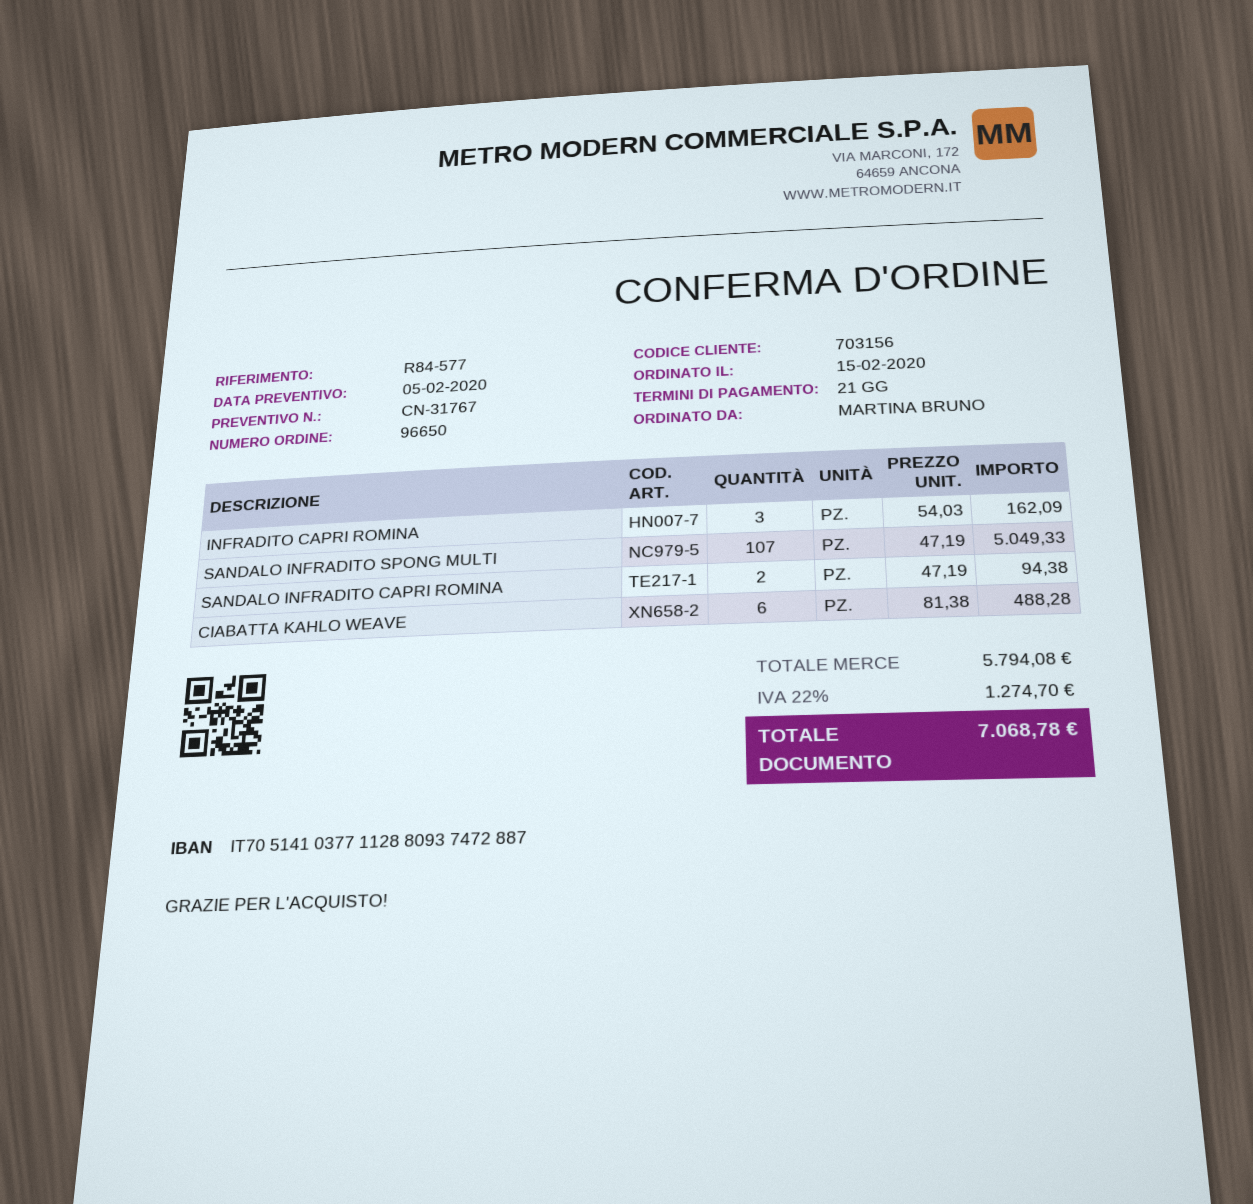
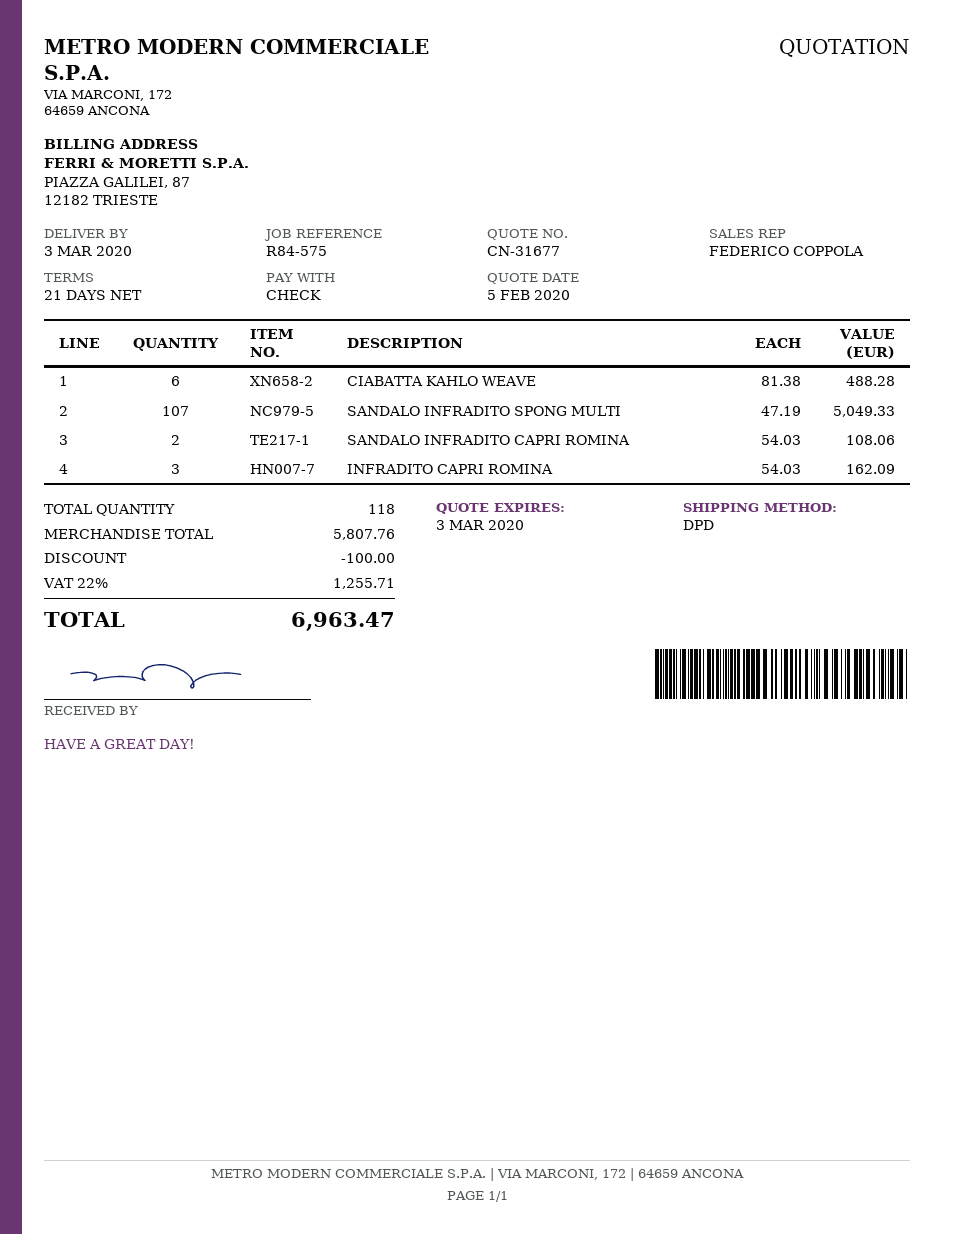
quote number: CN-31767 -> CN-31677
reference: R84-577 -> R84-575
SANDALO INFRADITO CAPRI ROMINA: 2 x 47.19 = 94.38 -> 2 x 54.03 = 108.06
subtotal: 5794.08 -> 5807.76
discount: none -> 100.00
tax: 22% = 1274.70 -> 22% = 1255.71
total: 7068.78 -> 6963.47

